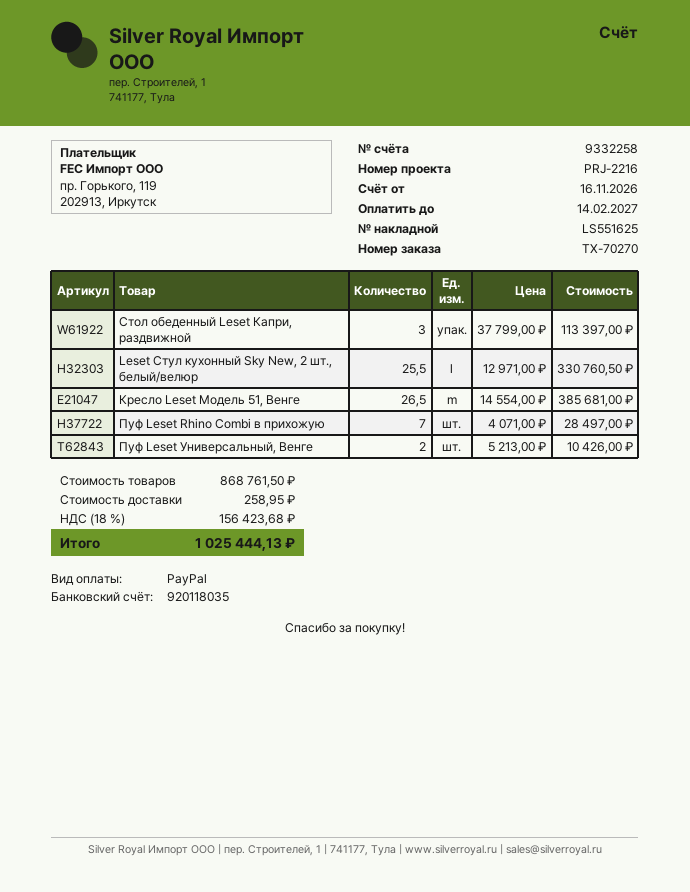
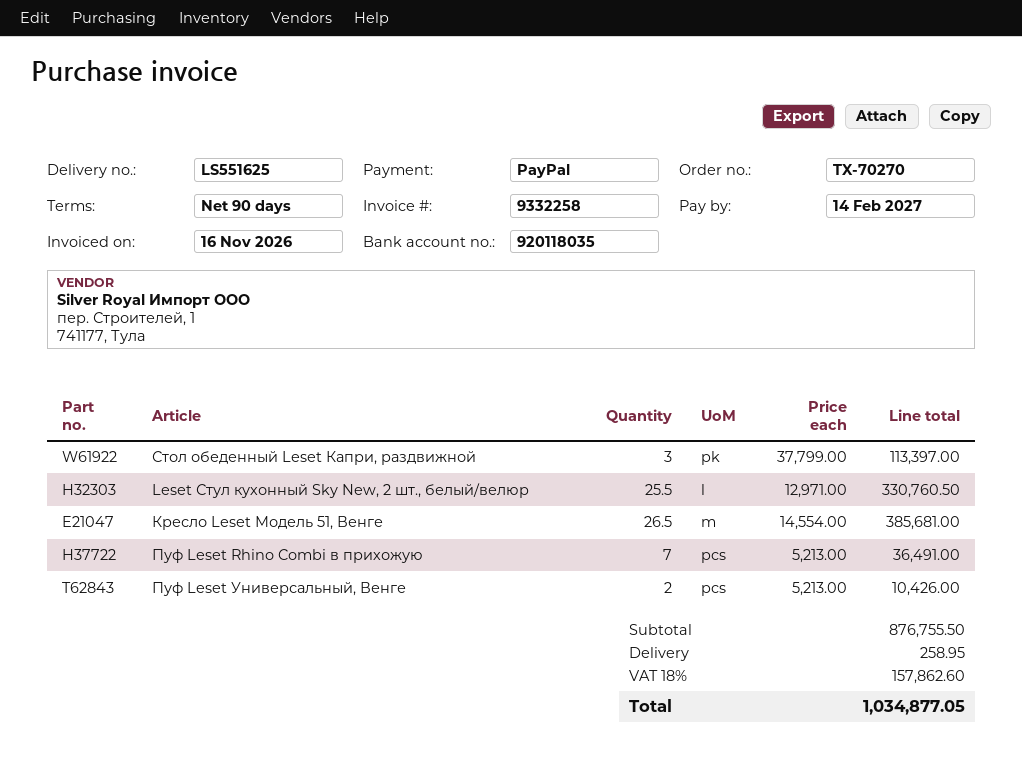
Пуф Leset Rhino Combi в прихожую: 7 x 4071.00 = 28497.00 -> 7 x 5213.00 = 36491.00
subtotal: 868761.50 -> 876755.50
tax: 18% = 156423.68 -> 18% = 157862.60
total: 1025444.13 -> 1034877.05

